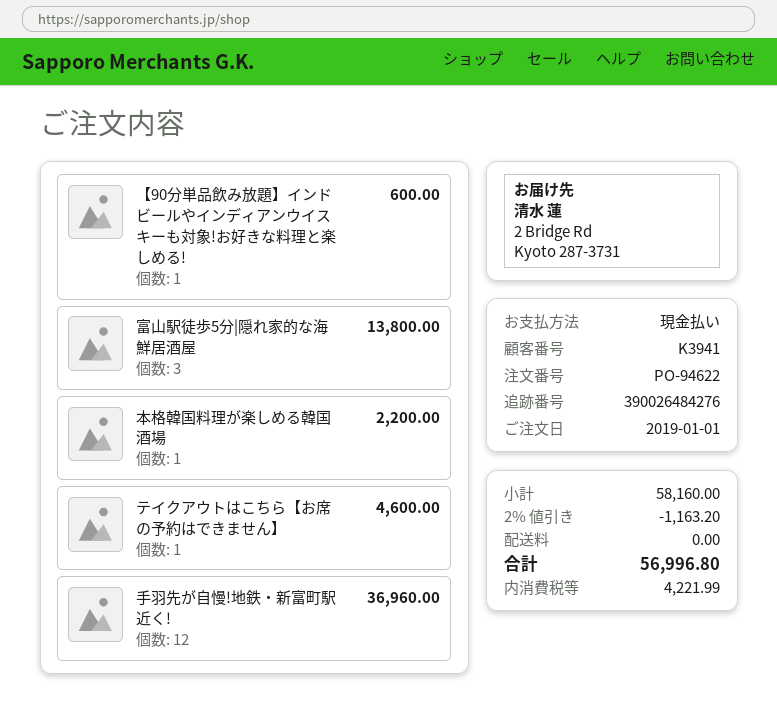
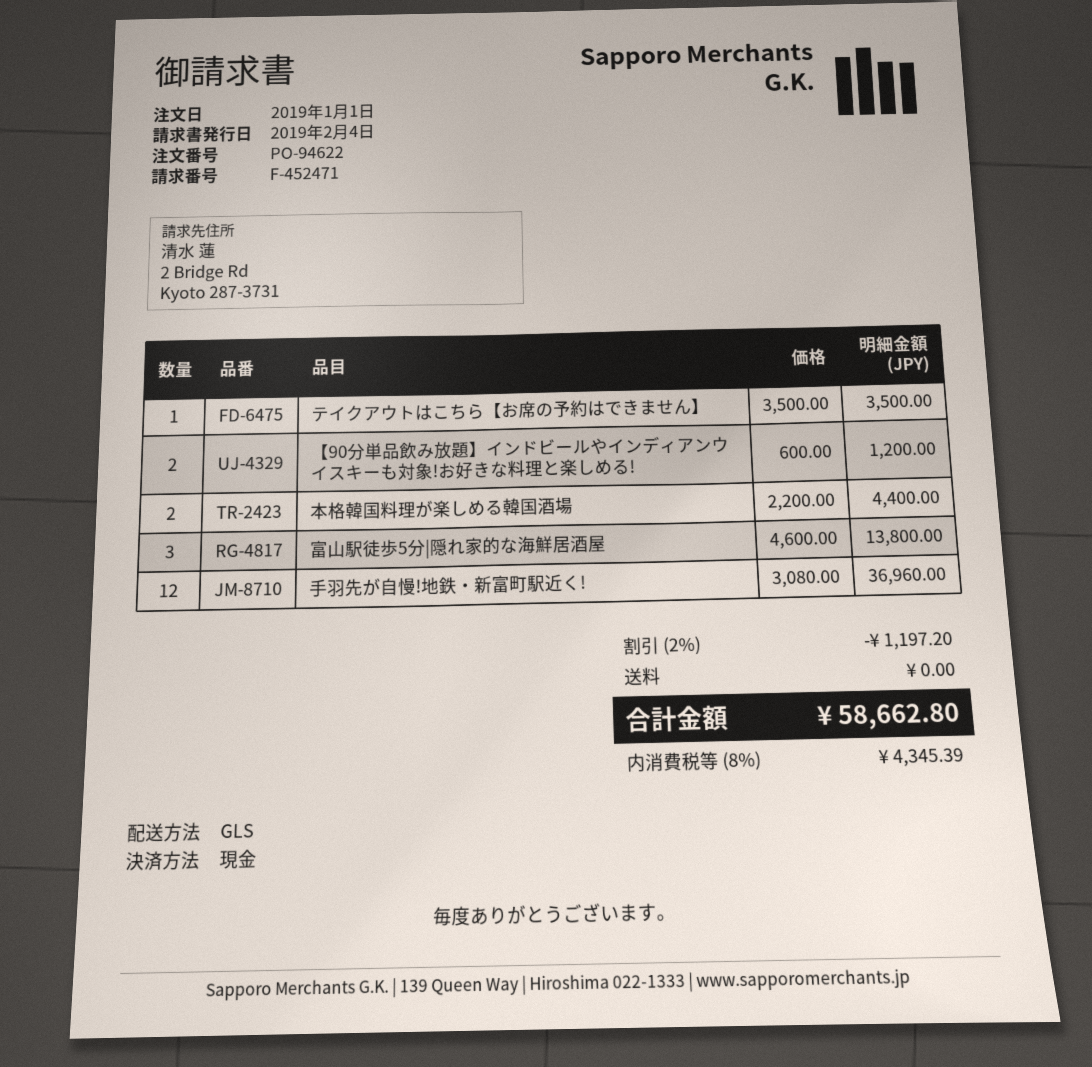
【90分単品飲み放題】インドビールやインディアンウイスキーも対象!お好きな料理と楽しめる!: 1 for 600.00 -> 2 for 1200.00
本格韓国料理が楽しめる韓国酒場: 1 for 2200.00 -> 2 for 4400.00
テイクアウトはこちら【お席の予約はできません】: 1 for 4600.00 -> 1 for 3500.00
discount: 2% = 1163.20 -> 2% = 1197.20
tax: 4221.99 -> 4345.39
total: 56996.80 -> 58662.80

